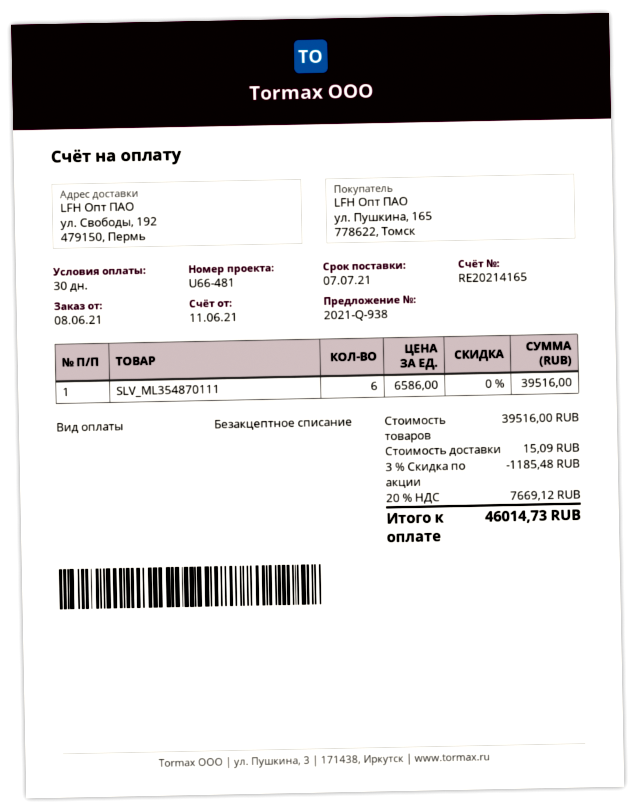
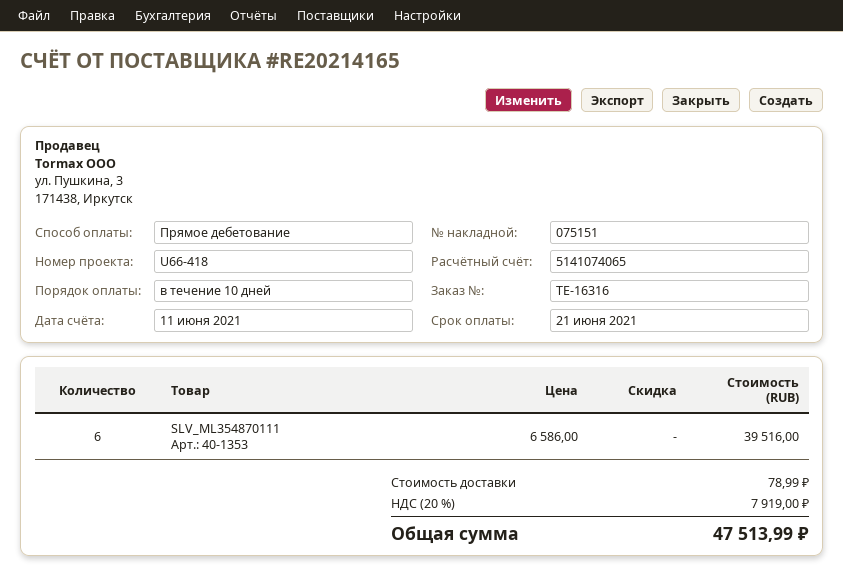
payment terms: 30 days -> 10 days
reference: U66-481 -> U66-418
discount: 3% = 1185.48 -> none
shipping: 15.09 -> 78.99
tax: 20% = 7669.12 -> 20% = 7919.00
total: 46014.73 -> 47513.99

